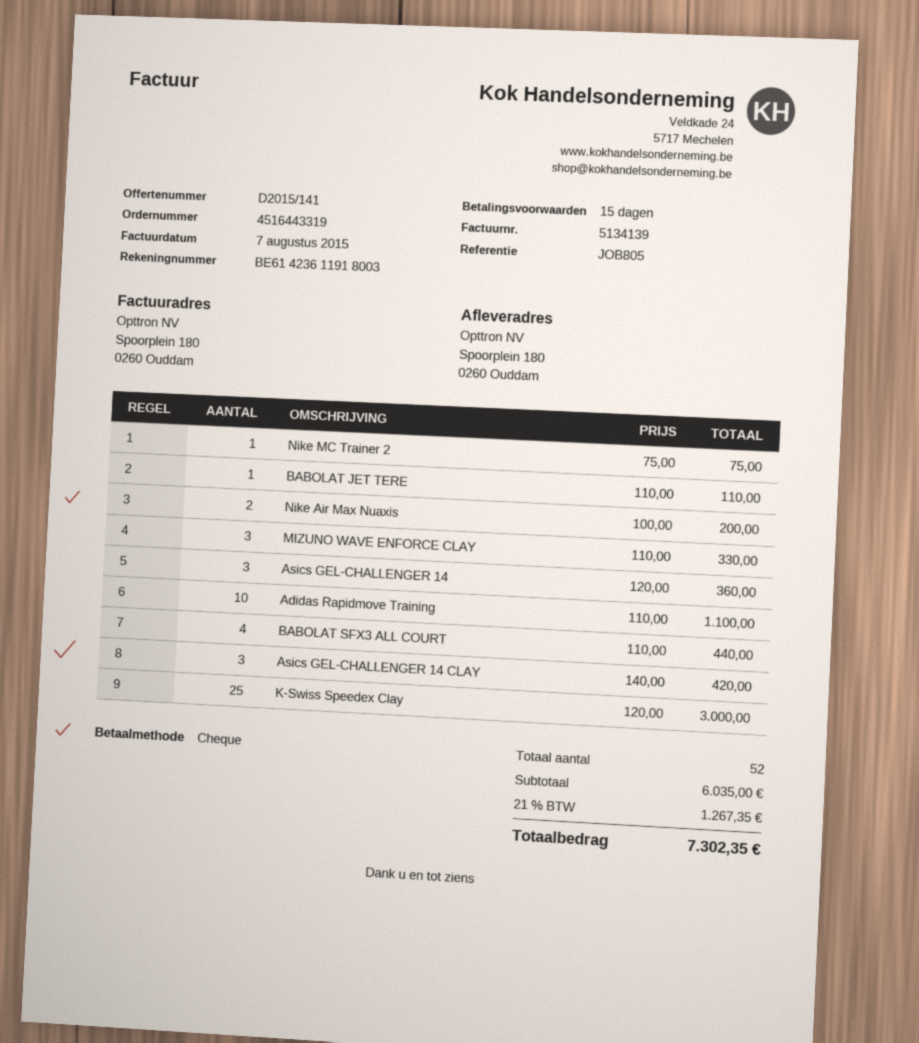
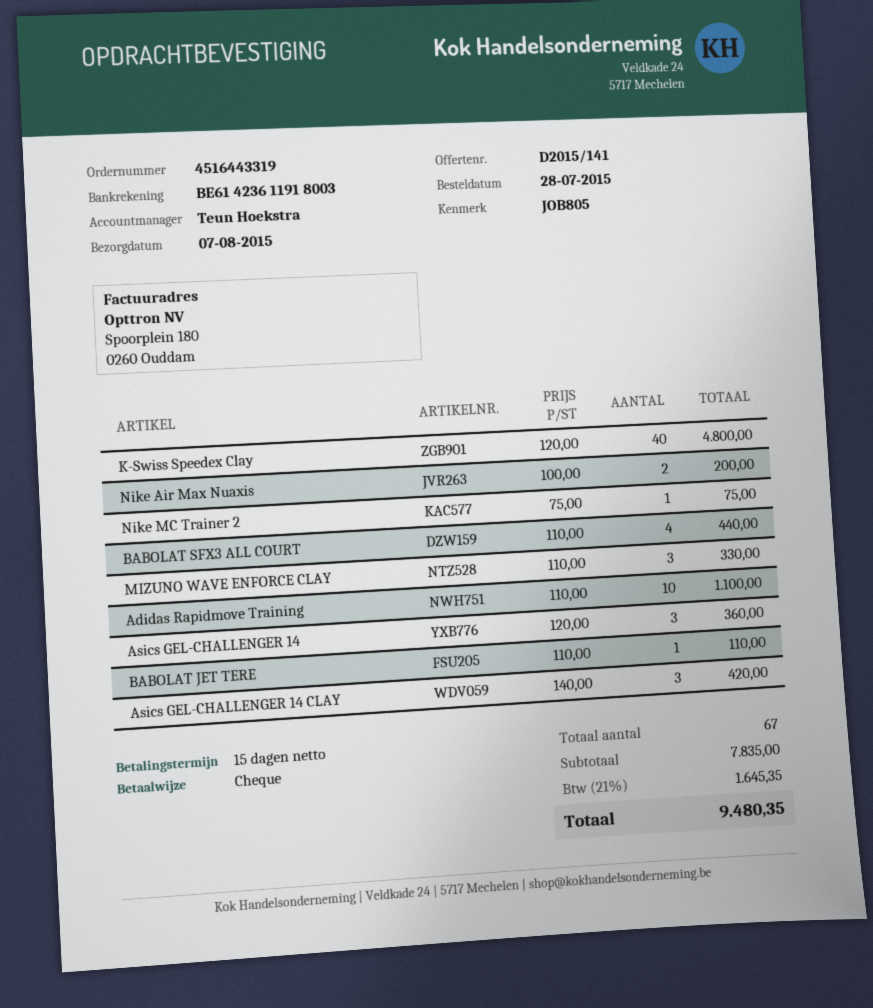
K-Swiss Speedex Clay: 25 x 120.00 = 3000.00 -> 40 x 120.00 = 4800.00
total quantity: 52 -> 67
subtotal: 6035.00 -> 7835.00
tax: 21% = 1267.35 -> 21% = 1645.35
total: 7302.35 -> 9480.35

